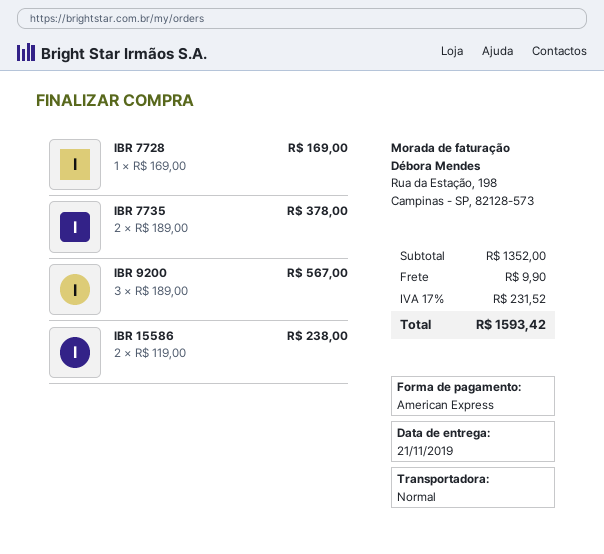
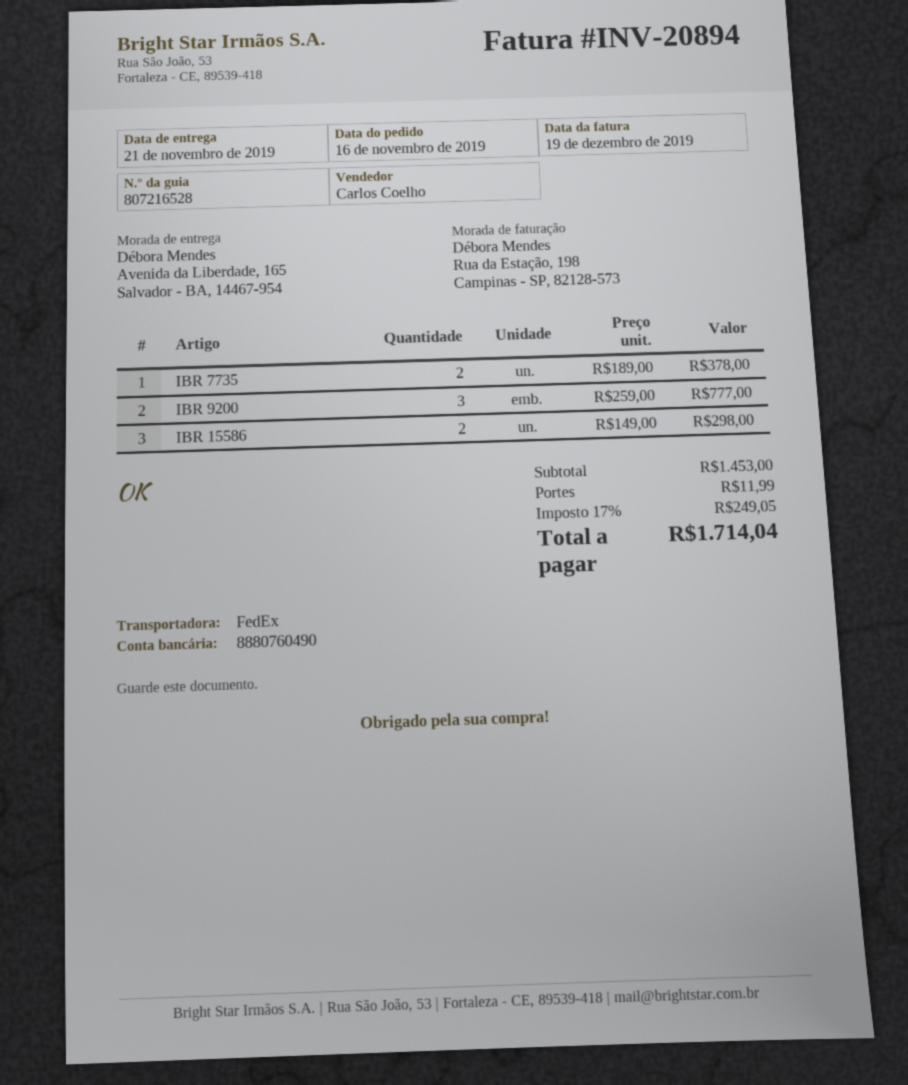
shipping method: standard -> FedEx
IBR 7728: 1 x 169.00 = 169.00 -> none
IBR 9200: 3 x 189.00 = 567.00 -> 3 x 259.00 = 777.00
IBR 15586: 2 x 119.00 = 238.00 -> 2 x 149.00 = 298.00
subtotal: 1352.00 -> 1453.00
shipping: 9.90 -> 11.99
tax: 17% = 231.52 -> 17% = 249.05
total: 1593.42 -> 1714.04

